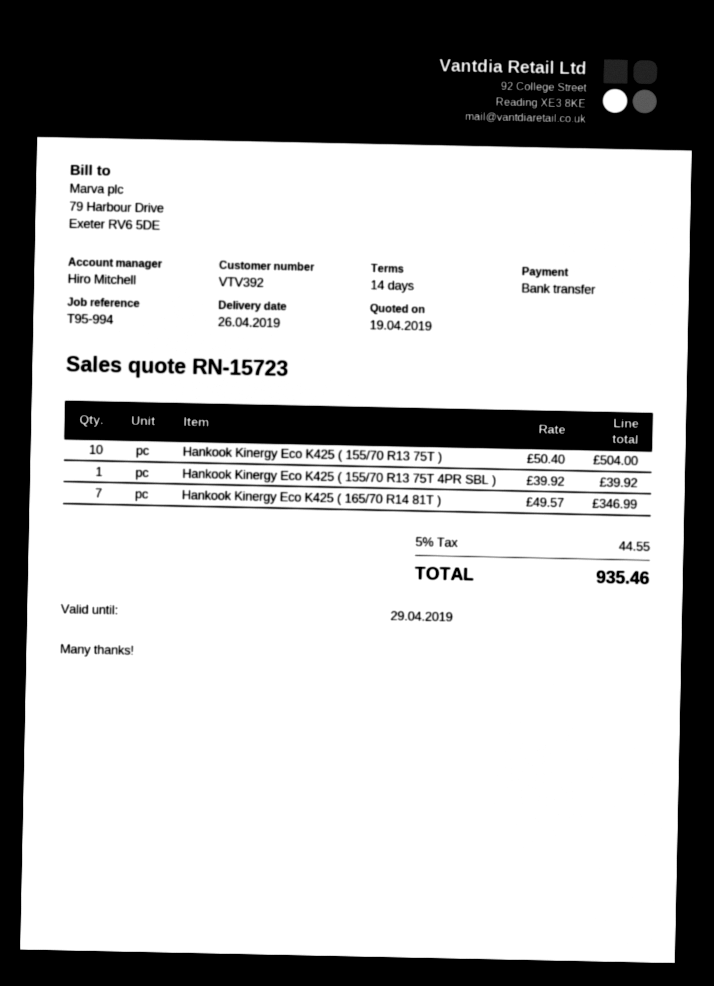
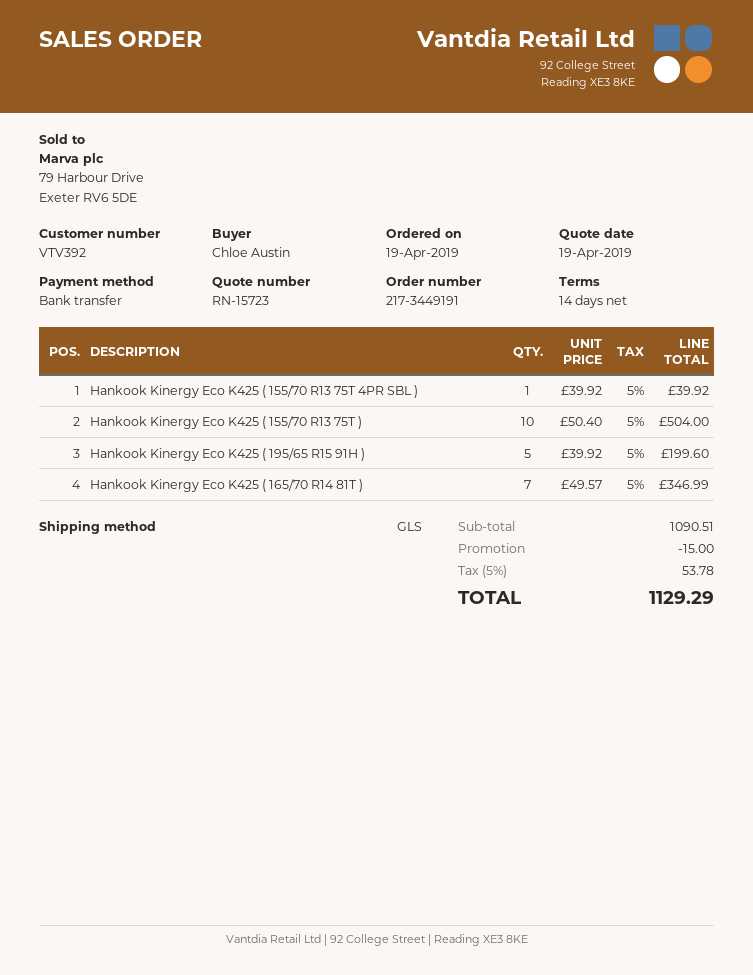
Hankook Kinergy Eco K425 ( 195/65 R15 91H ): none -> 5 x 39.92 = 199.60
discount: none -> 15.00
tax: 5% = 44.55 -> 5% = 53.78
total: 935.46 -> 1129.29

